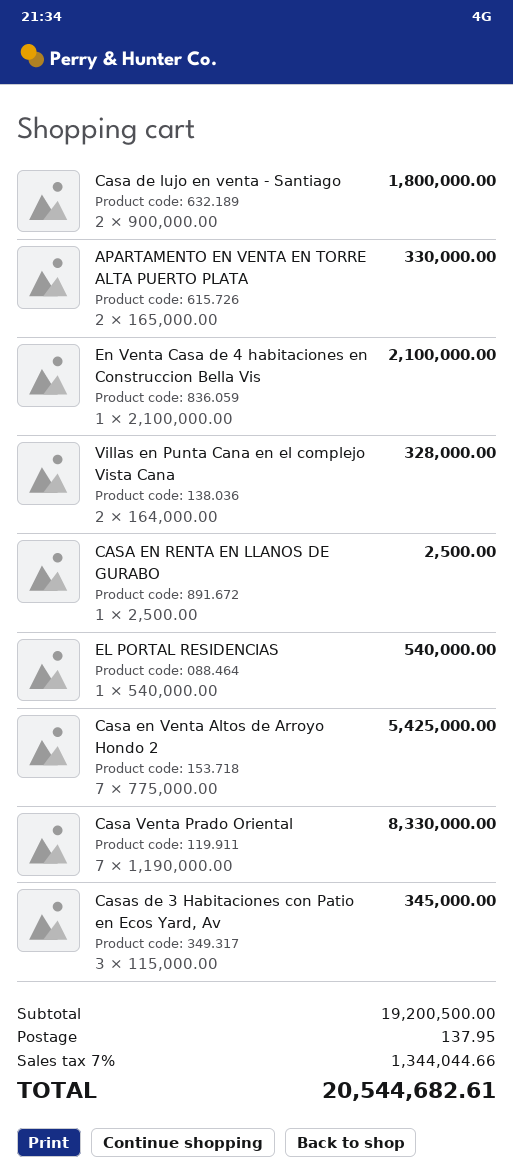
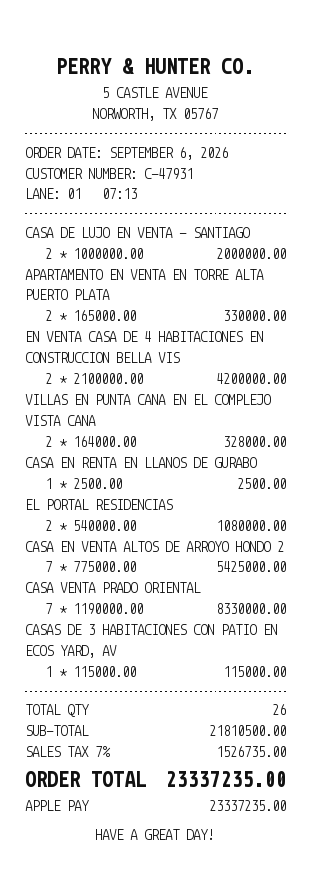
Casa de lujo en venta - Santiago: 2 x 900000.00 = 1800000.00 -> 2 x 1000000.00 = 2000000.00
En Venta Casa de 4 habitaciones en Construccion Bella Vis: 1 x 2100000.00 = 2100000.00 -> 2 x 2100000.00 = 4200000.00
EL PORTAL RESIDENCIAS: 1 x 540000.00 = 540000.00 -> 2 x 540000.00 = 1080000.00
Casas de 3 Habitaciones con Patio en Ecos Yard, Av: 3 x 115000.00 = 345000.00 -> 1 x 115000.00 = 115000.00
subtotal: 19200500.00 -> 21810500.00
shipping: 137.95 -> none
tax: 7% = 1344044.66 -> 7% = 1526735.00
total: 20544682.61 -> 23337235.00

